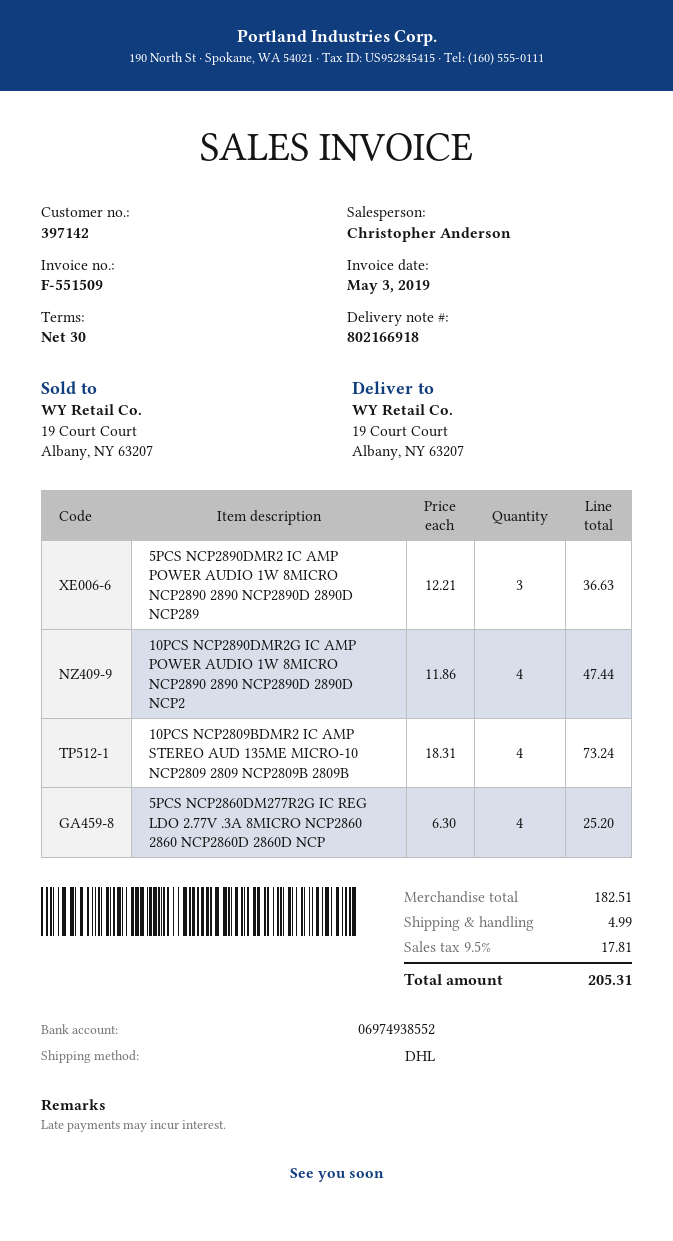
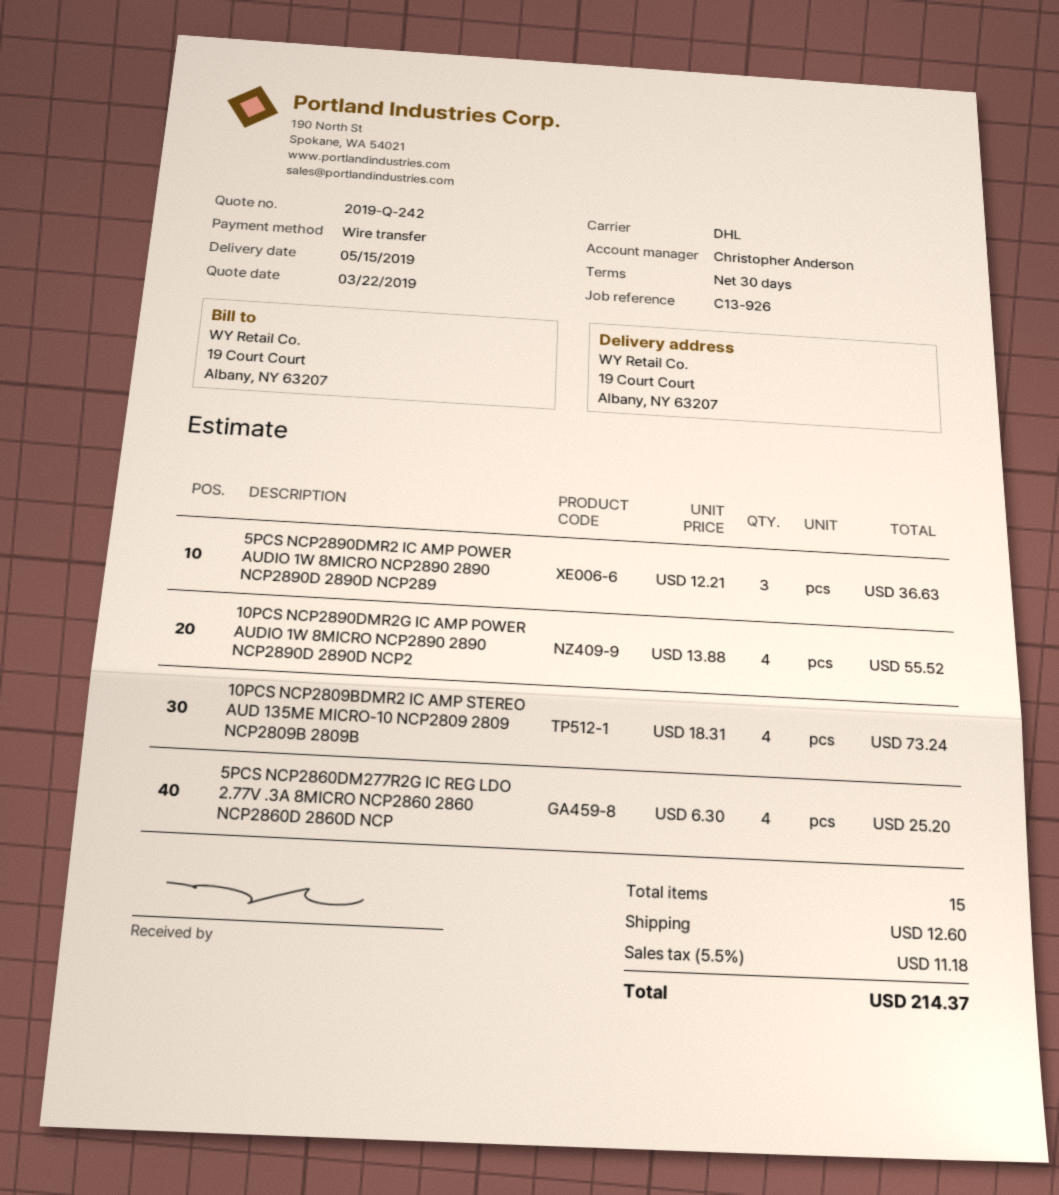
10PCS NCP2890DMR2G IC AMP POWER AUDIO 1W 8MICRO NCP2890 2890 NCP2890D 2890D NCP2: 4 x 11.86 = 47.44 -> 4 x 13.88 = 55.52
shipping: 4.99 -> 12.60
tax: 9.5% = 17.81 -> 5.5% = 11.18
total: 205.31 -> 214.37

